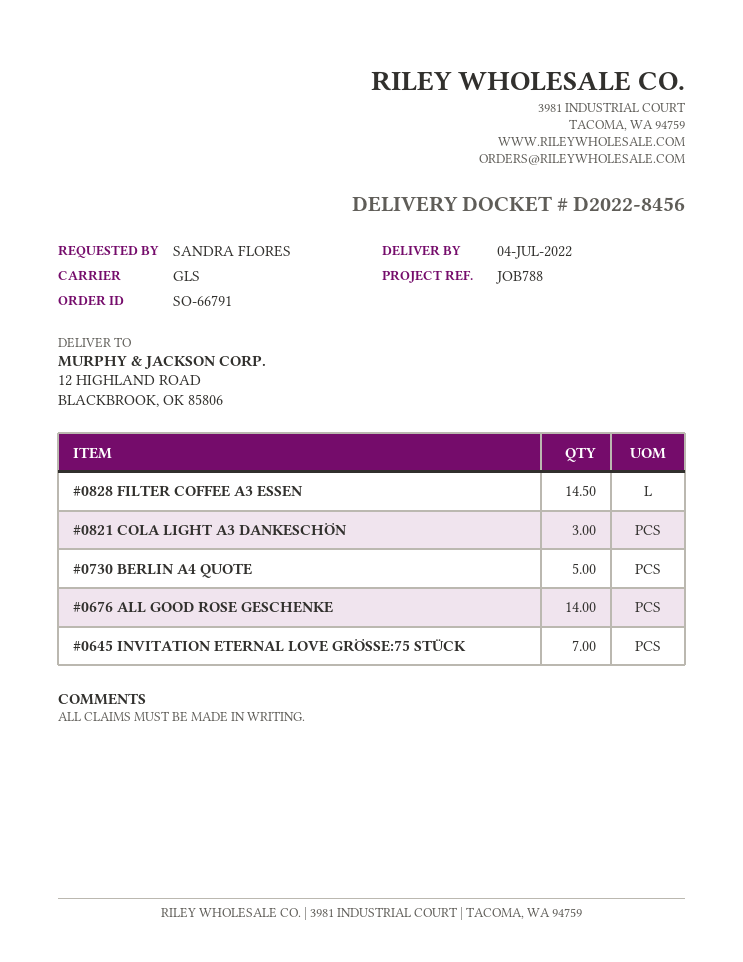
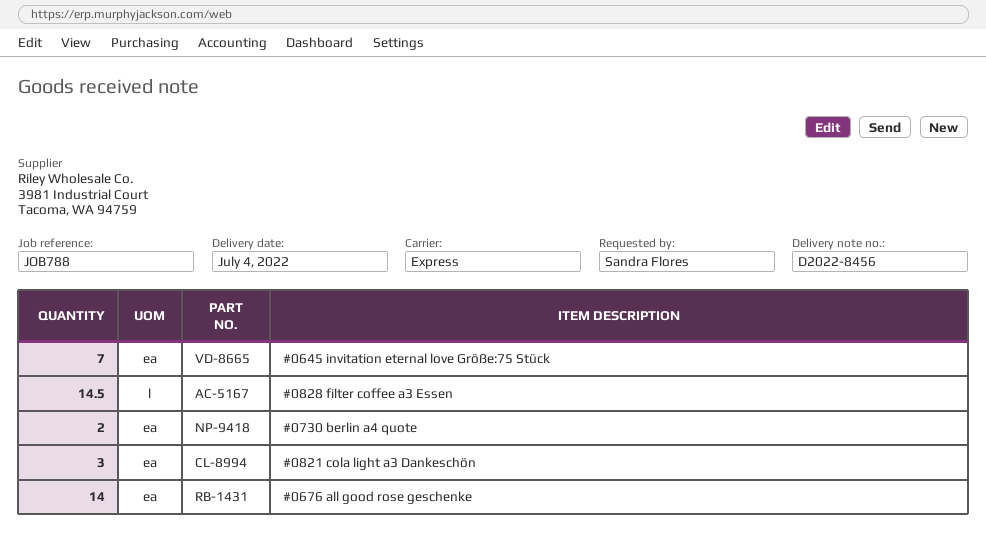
shipping method: GLS -> express
#0730 BERLIN A4 QUOTE: 5 -> 2

